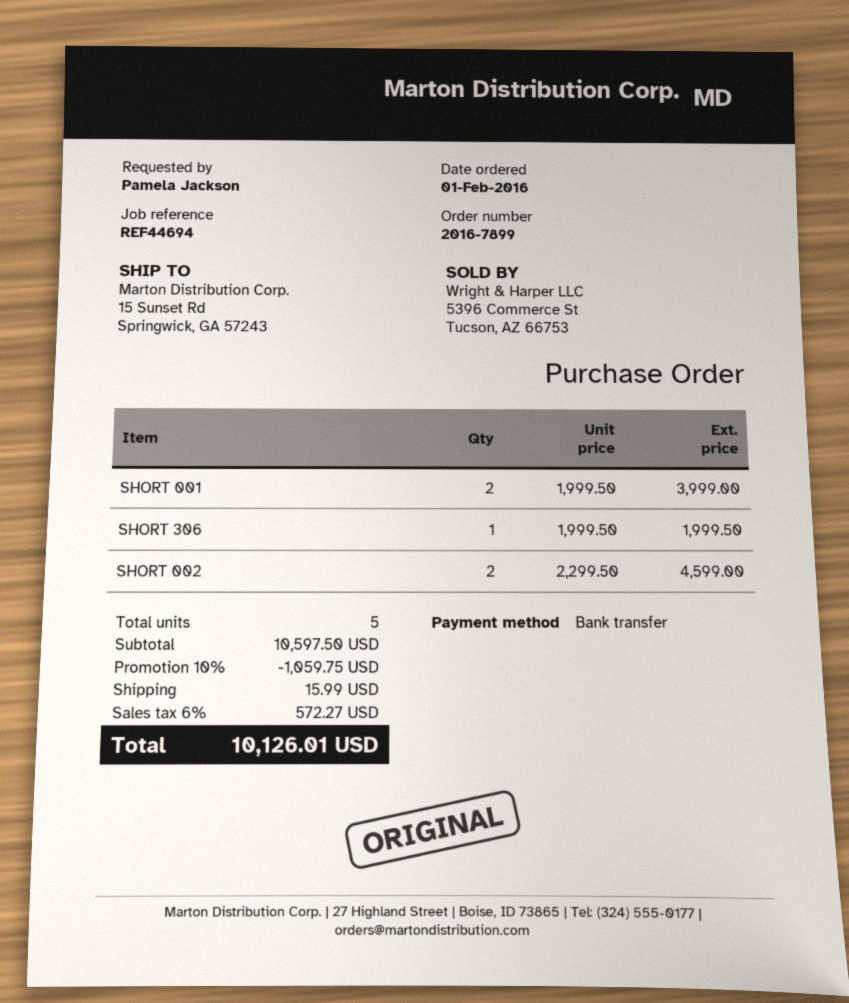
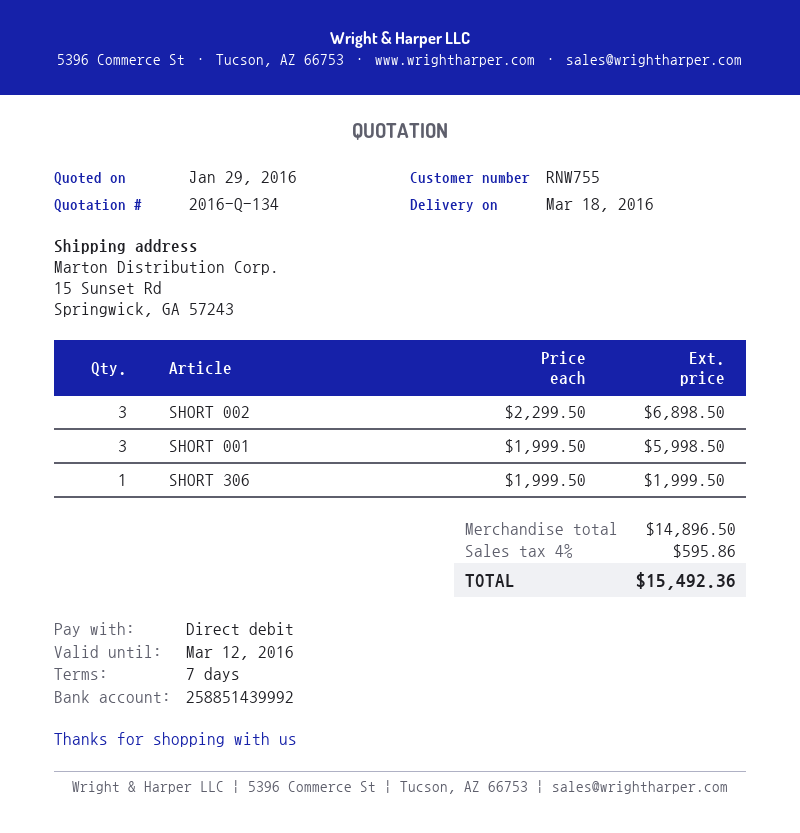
payment method: bank transfer -> direct debit
SHORT 001: 2 x 1999.50 = 3999.00 -> 3 x 1999.50 = 5998.50
SHORT 002: 2 x 2299.50 = 4599.00 -> 3 x 2299.50 = 6898.50
subtotal: 10597.50 -> 14896.50
discount: 10% = 1059.75 -> none
shipping: 15.99 -> none
tax: 6% = 572.27 -> 4% = 595.86
total: 10126.01 -> 15492.36

